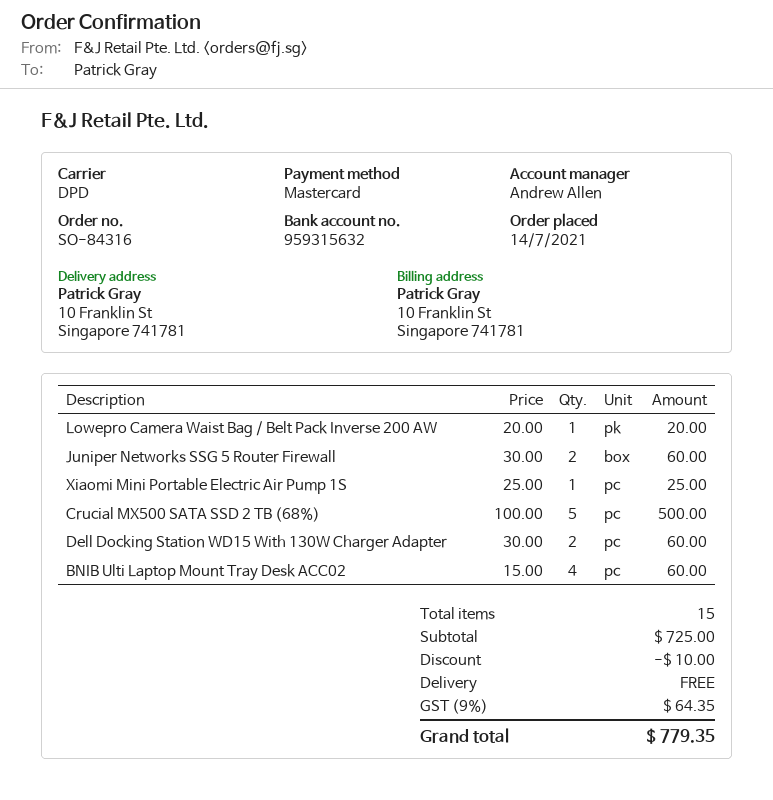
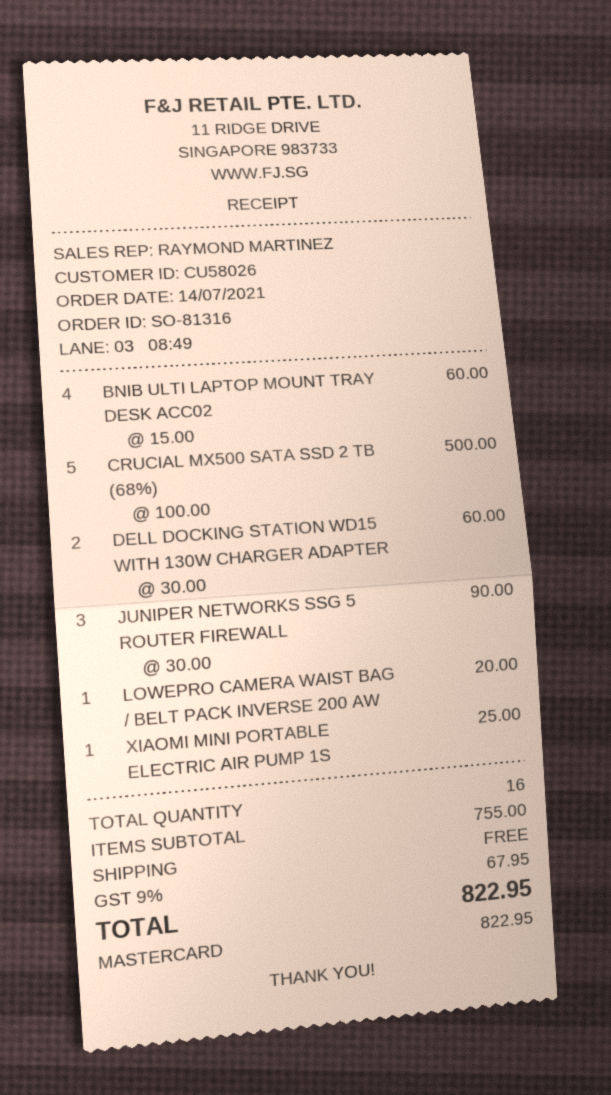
order number: SO-84316 -> SO-81316
sales rep: Andrew Allen -> RAYMOND MARTINEZ
Juniper Networks SSG 5 Router Firewall: 2 x 30.00 = 60.00 -> 3 x 30.00 = 90.00
total quantity: 15 -> 16
subtotal: 725.00 -> 755.00
discount: 10.00 -> none
tax: 9% = 64.35 -> 9% = 67.95
total: 779.35 -> 822.95

